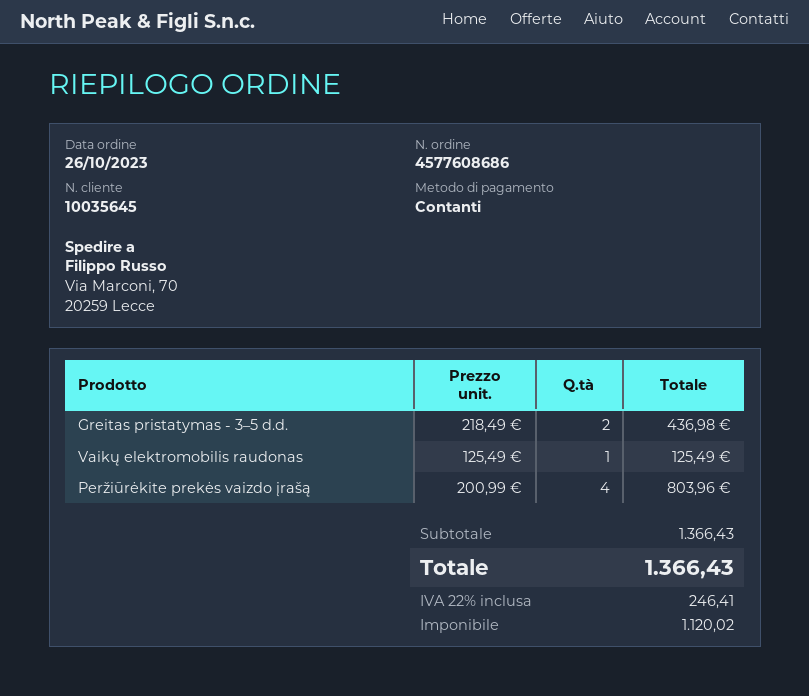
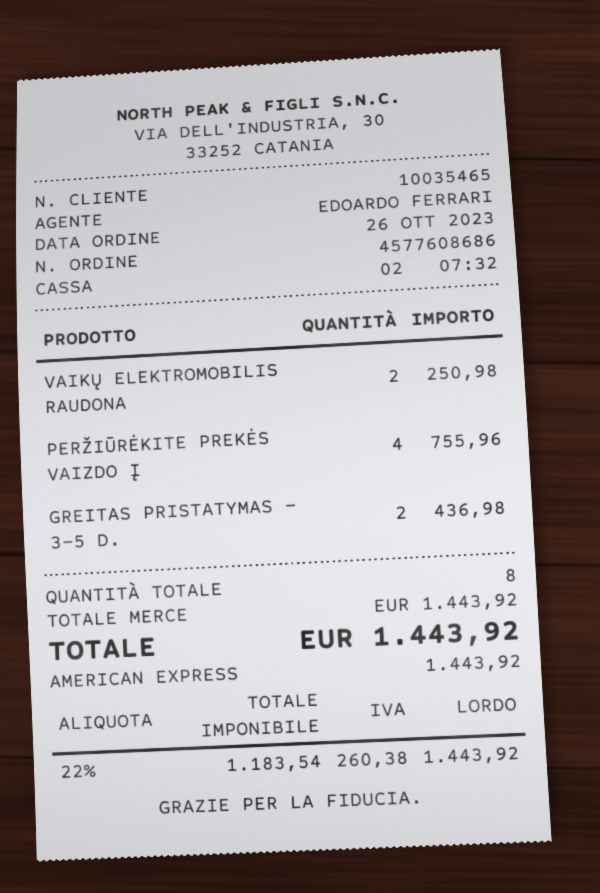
customer number: 10035645 -> 10035465
payment method: cash -> American Express
Vaikų elektromobilis raudonas: 1 for 125.49 -> 2 for 250.98
Peržiūrėkite prekės vaizdo įrašą: 4 for 803.96 -> 4 for 755.96
subtotal: 1366.43 -> 1443.92
net: 1120.02 -> 1183.54
tax: 22% = 246.41 -> 22% = 260.38
total: 1366.43 -> 1443.92

